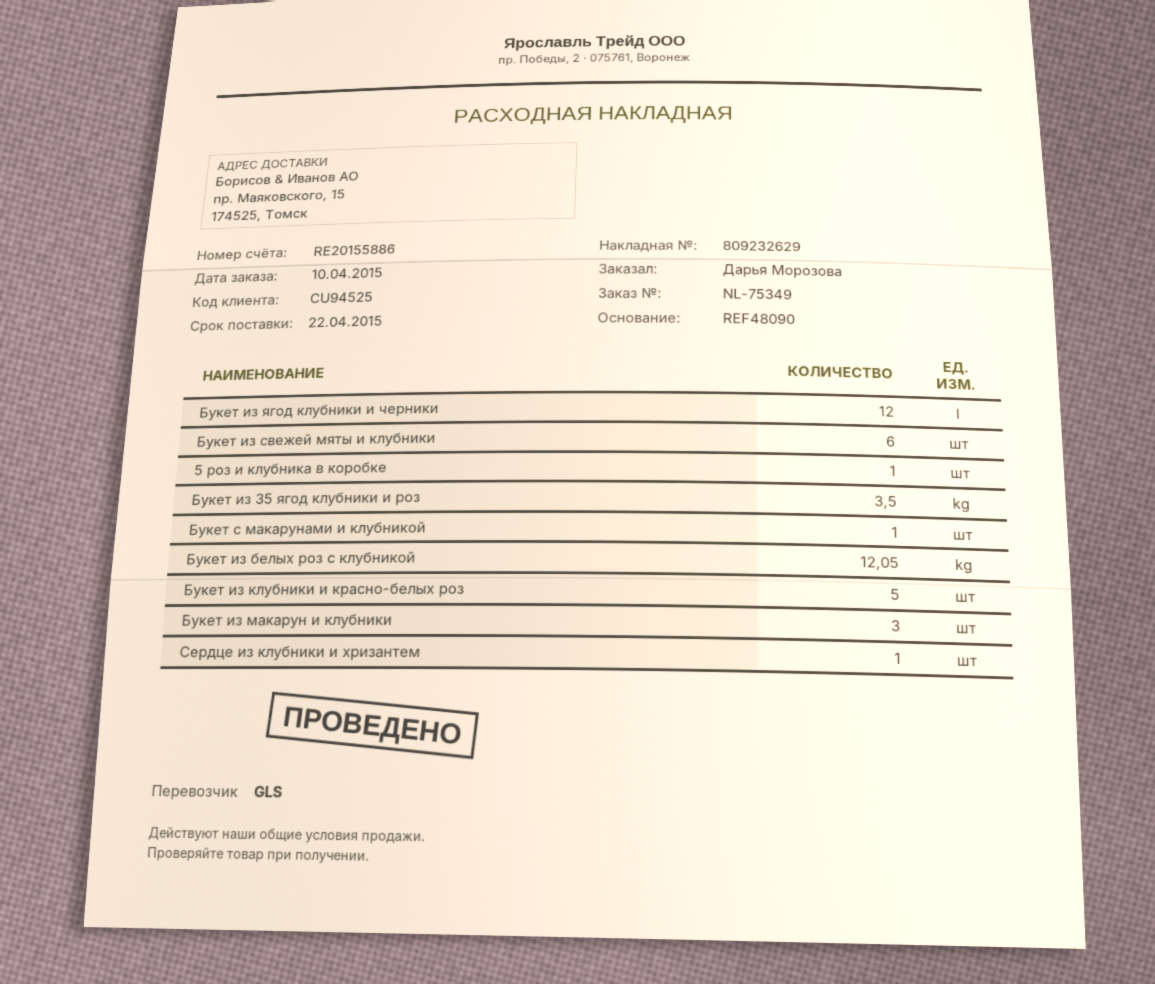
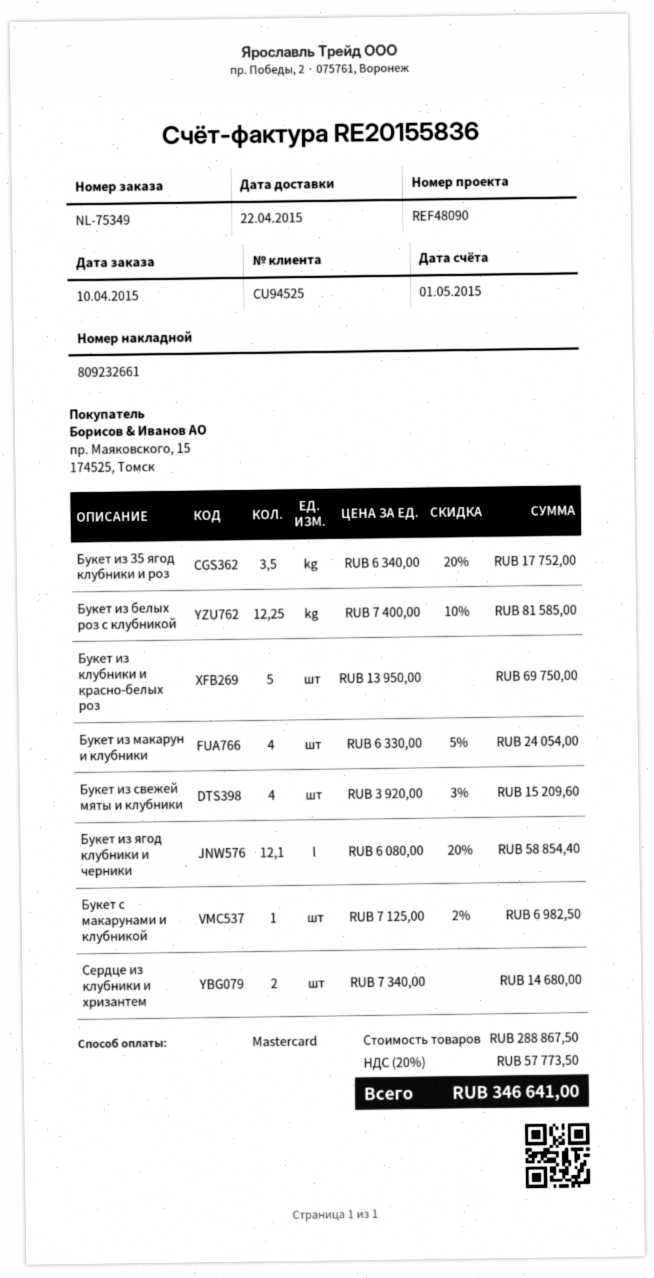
delivery note number: 809232629 -> 809232661
invoice number: RE20155886 -> RE20155836
Букет из ягод клубники и черники: 12 -> 12.1
Букет из свежей мяты и клубники: 6 -> 4
5 роз и клубника в коробке: 1 -> none
Букет из белых роз с клубникой: 12.05 -> 12.25
Букет из макарун и клубники: 3 -> 4
Сердце из клубники и хризантем: 1 -> 2

